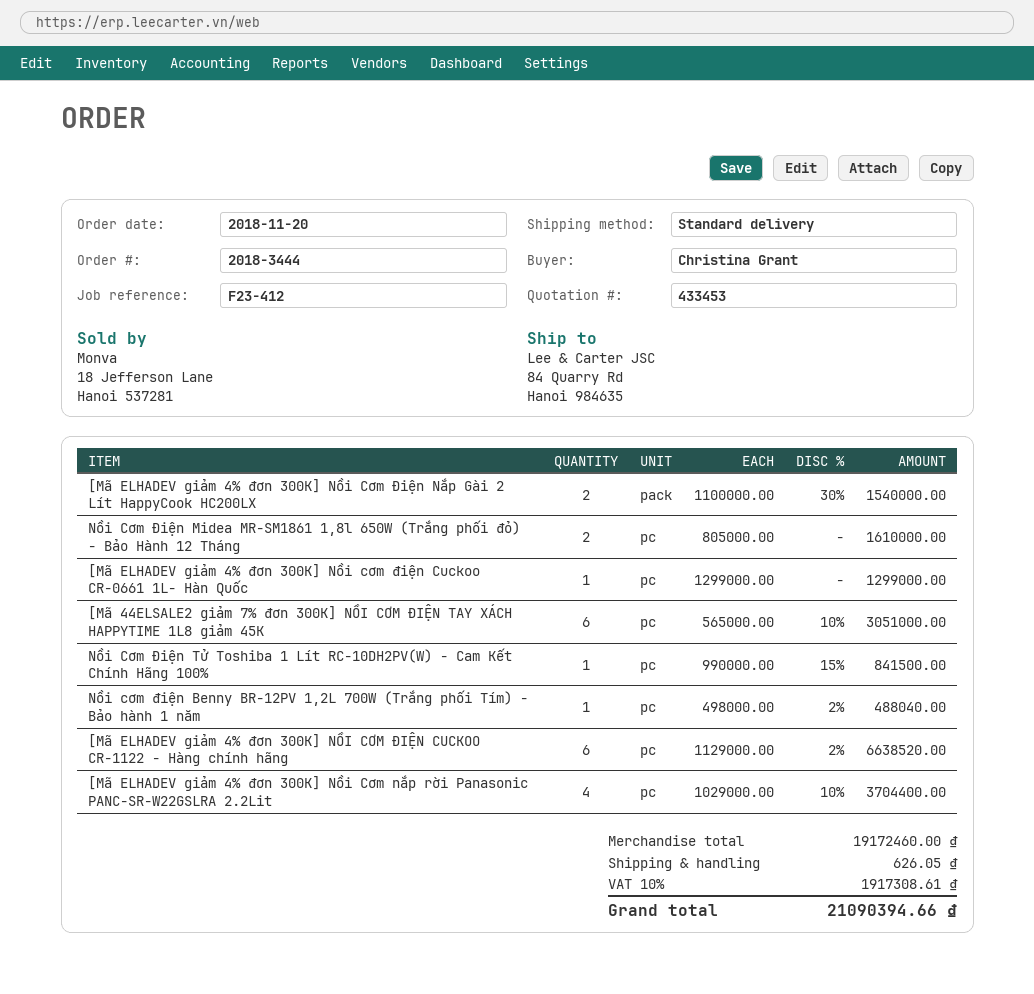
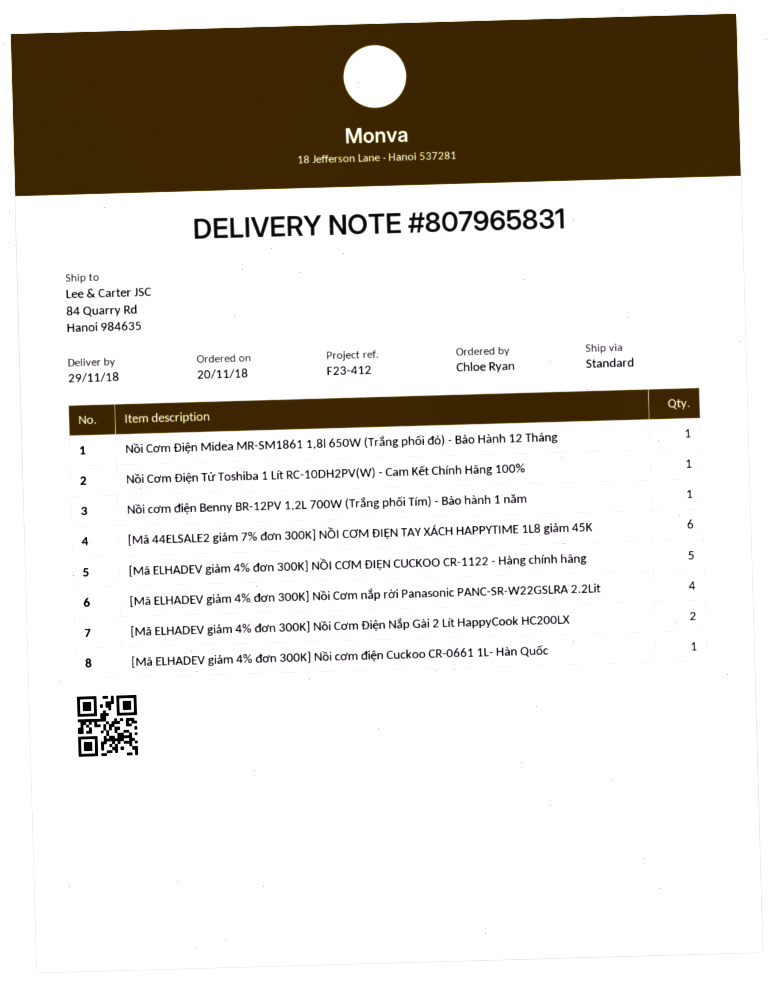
ordered by: Christina Grant -> Chloe Ryan
Nồi Cơm Điện Midea MR-SM1861 1,8l 650W (Trắng phối đỏ) - Bảo Hành 12 Tháng: 2 -> 1
[Mã ELHADEV giảm 4% đơn 300K] NỒI CƠM ĐIỆN CUCKOO CR-1122 - Hàng chính hãng: 6 -> 5

